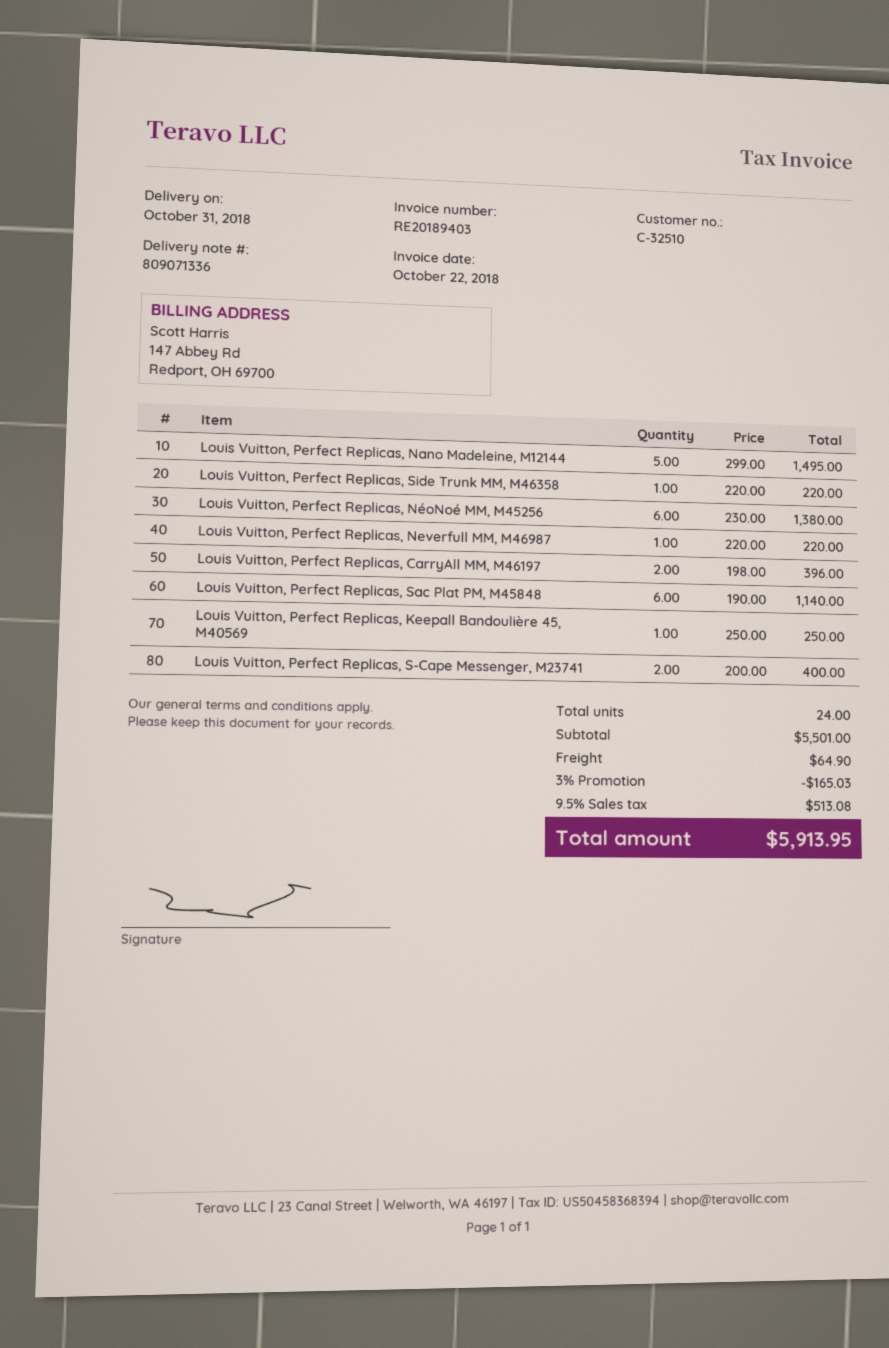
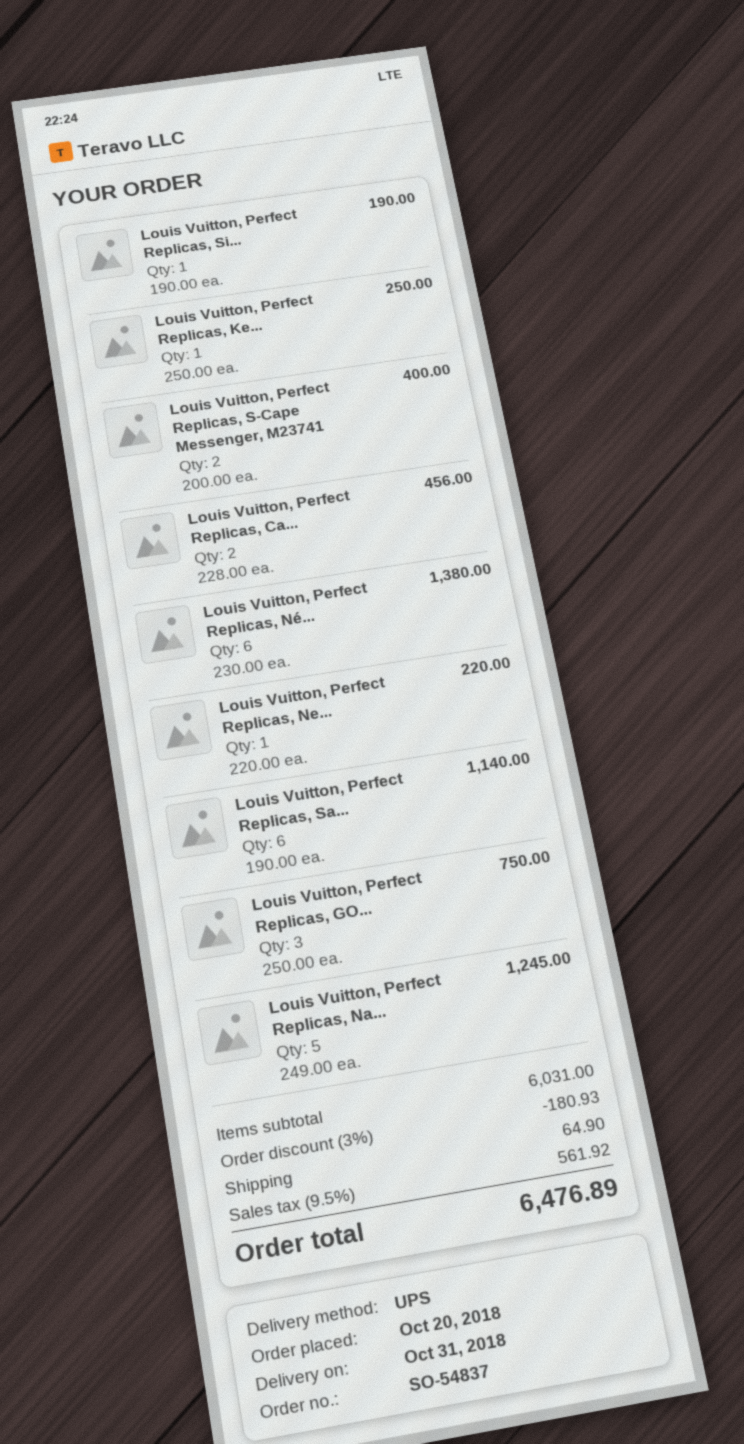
Louis Vuitton, Perfect Replicas, Nano Madeleine, M12144: 5 x 299.00 = 1495.00 -> 5 x 249.00 = 1245.00
Louis Vuitton, Perfect Replicas, Side Trunk MM, M46358: 1 x 220.00 = 220.00 -> 1 x 190.00 = 190.00
Louis Vuitton, Perfect Replicas, CarryAll MM, M46197: 2 x 198.00 = 396.00 -> 2 x 228.00 = 456.00
Louis Vuitton, Perfect Replicas, GO...: none -> 3 x 250.00 = 750.00
subtotal: 5501.00 -> 6031.00
discount: 3% = 165.03 -> 3% = 180.93
tax: 9.5% = 513.08 -> 9.5% = 561.92
total: 5913.95 -> 6476.89

